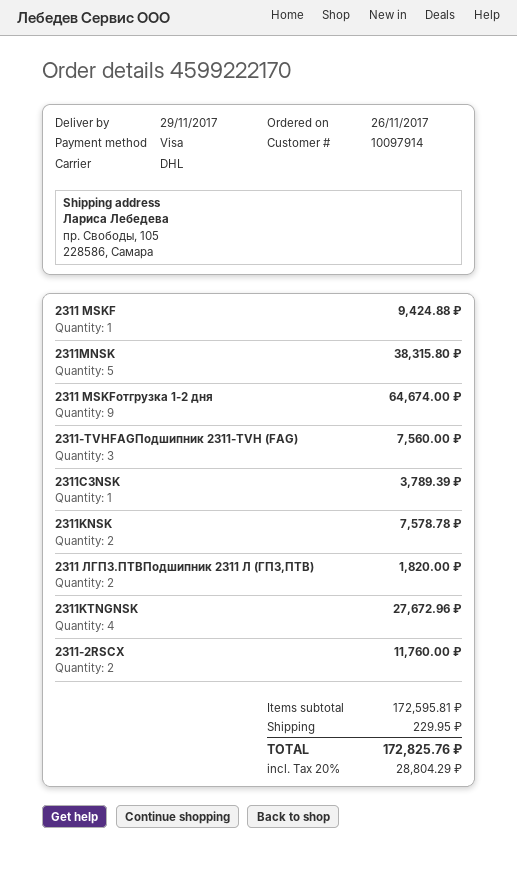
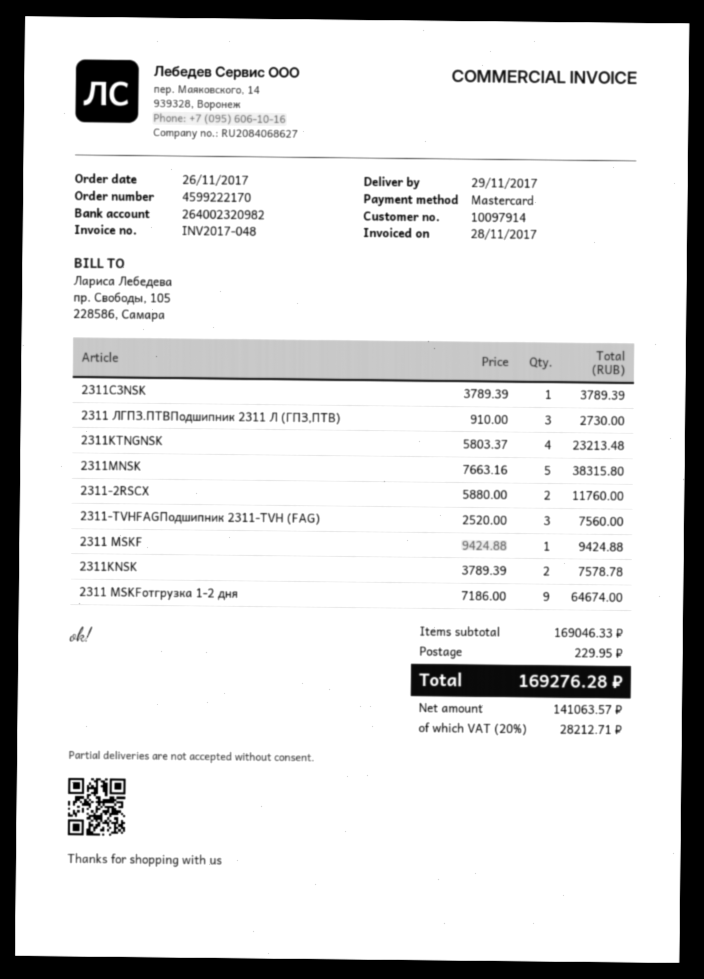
payment method: Visa -> Mastercard
2311 ЛГПЗ.ПТВПодшипник 2311 Л (ГПЗ,ПТВ): 2 for 1820.00 -> 3 for 2730.00
2311KTNGNSK: 4 for 27672.96 -> 4 for 23213.48
subtotal: 172595.81 -> 169046.33
tax: 20% = 28804.29 -> 20% = 28212.71
total: 172825.76 -> 169276.28

